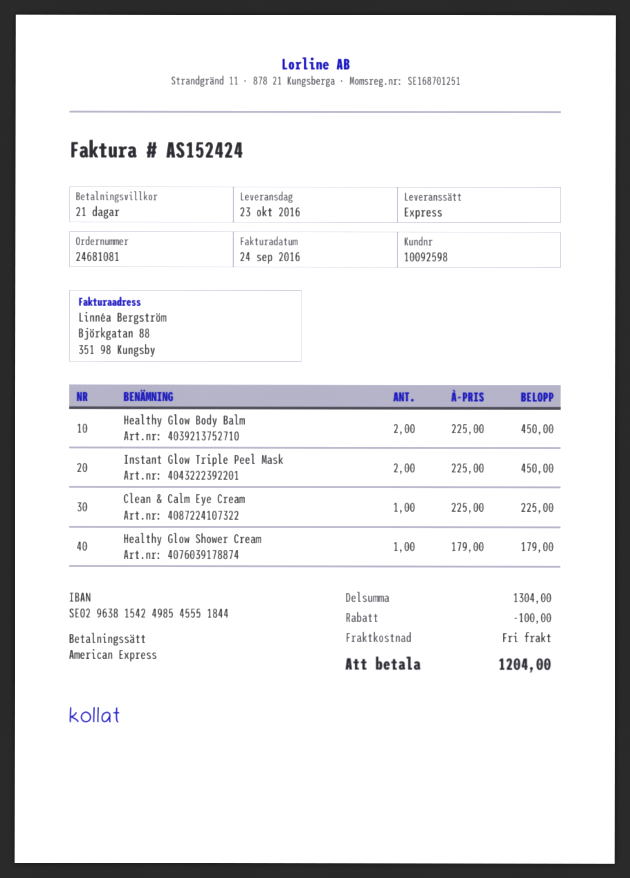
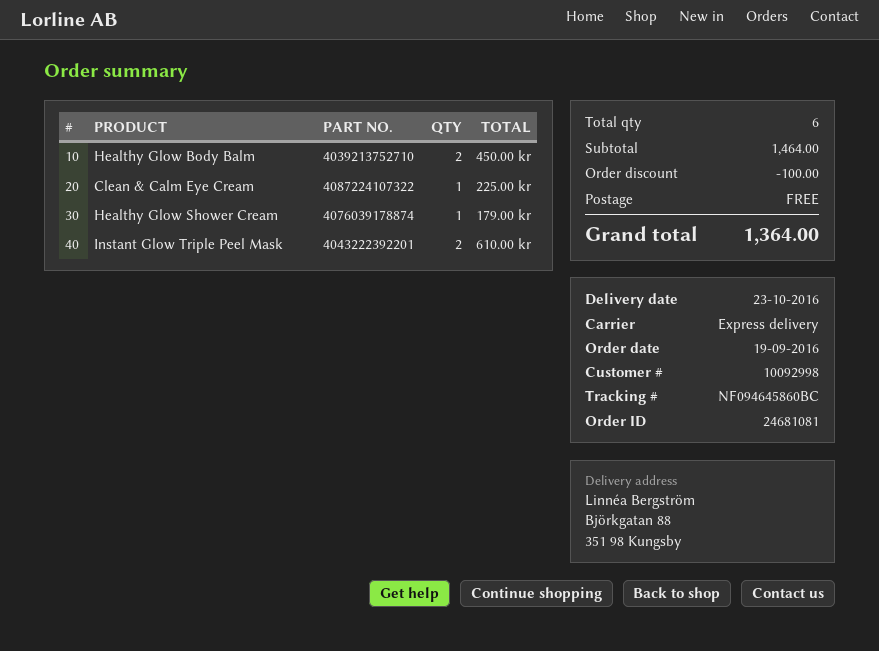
customer number: 10092598 -> 10092998
Instant Glow Triple Peel Mask: 2 for 450.00 -> 2 for 610.00
subtotal: 1304.00 -> 1464.00
total: 1204.00 -> 1364.00

